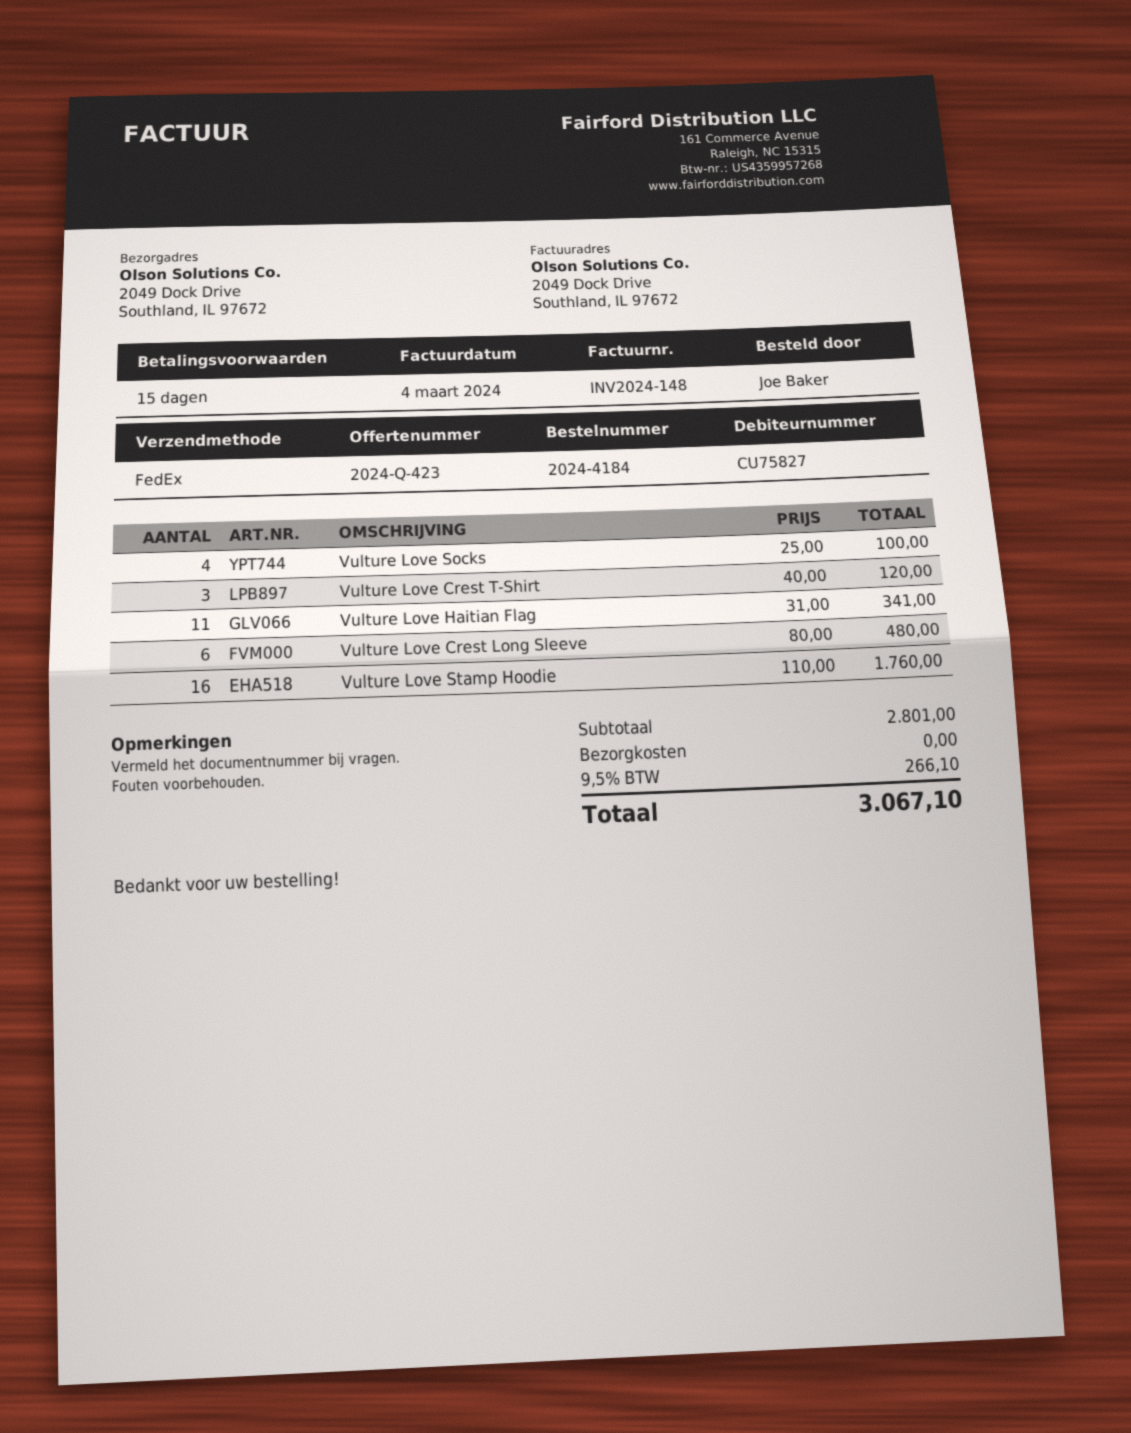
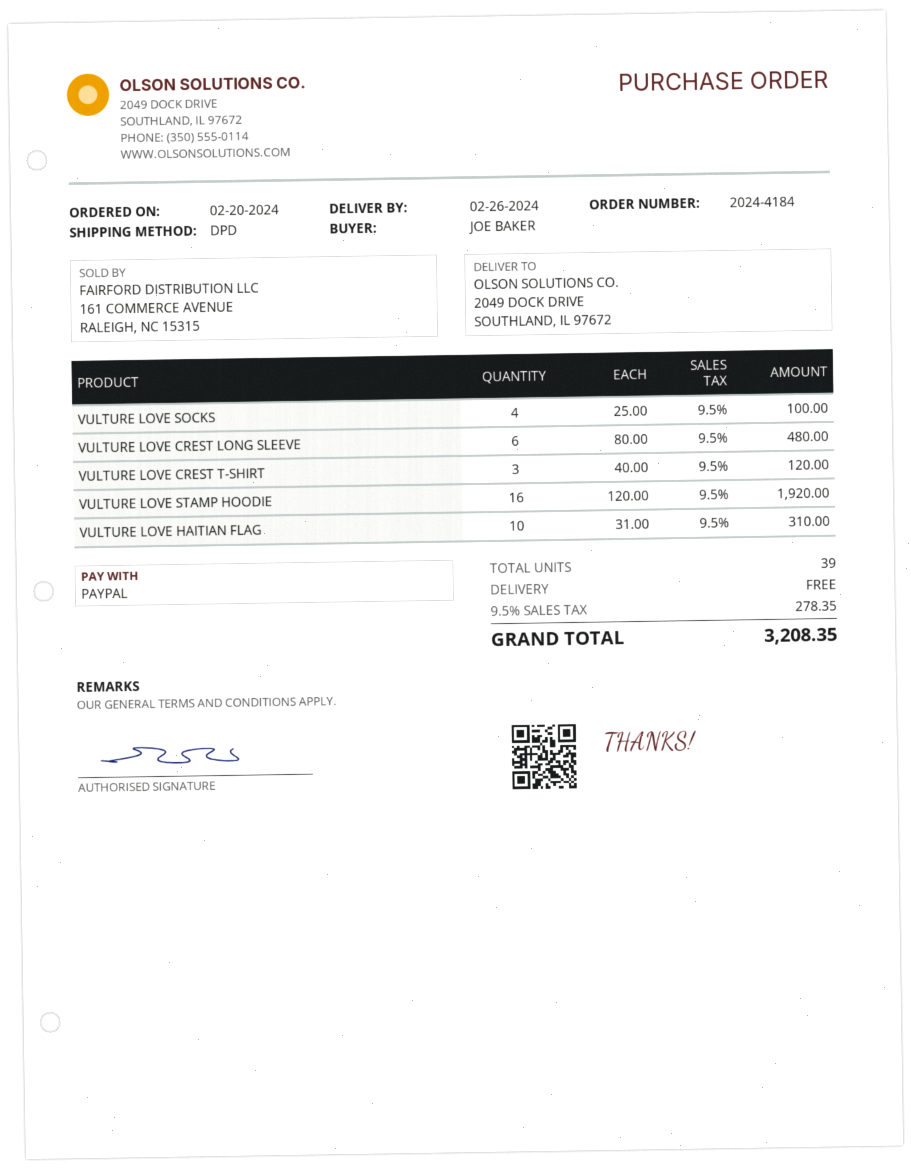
shipping method: FedEx -> DPD
Vulture Love Haitian Flag: 11 x 31.00 = 341.00 -> 10 x 31.00 = 310.00
Vulture Love Stamp Hoodie: 16 x 110.00 = 1760.00 -> 16 x 120.00 = 1920.00
tax: 9.5% = 266.10 -> 9.5% = 278.35
total: 3067.10 -> 3208.35

